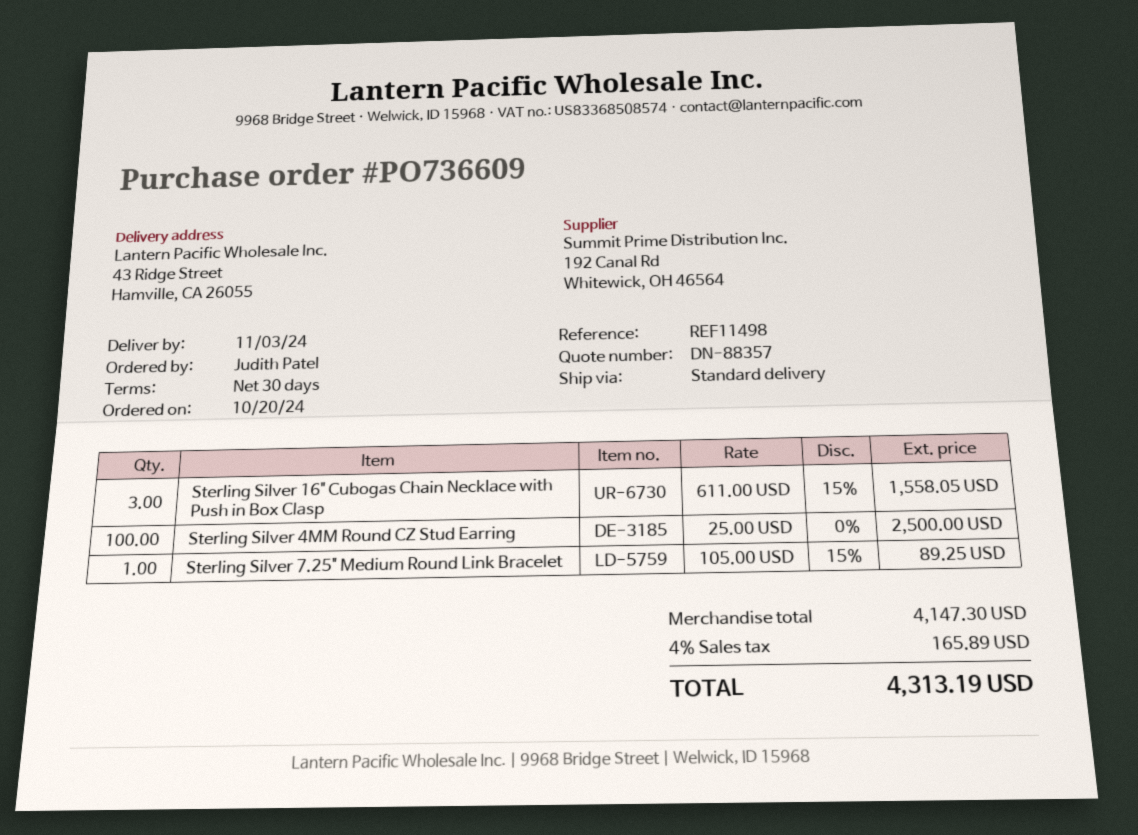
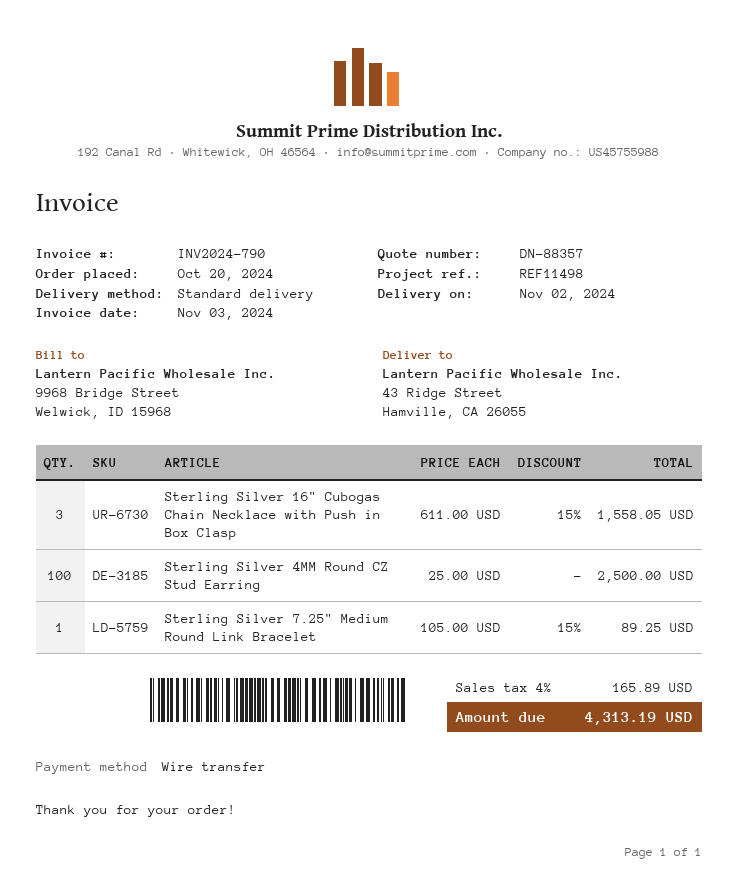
delivery date: 2024-11-03 -> 2024-11-02

